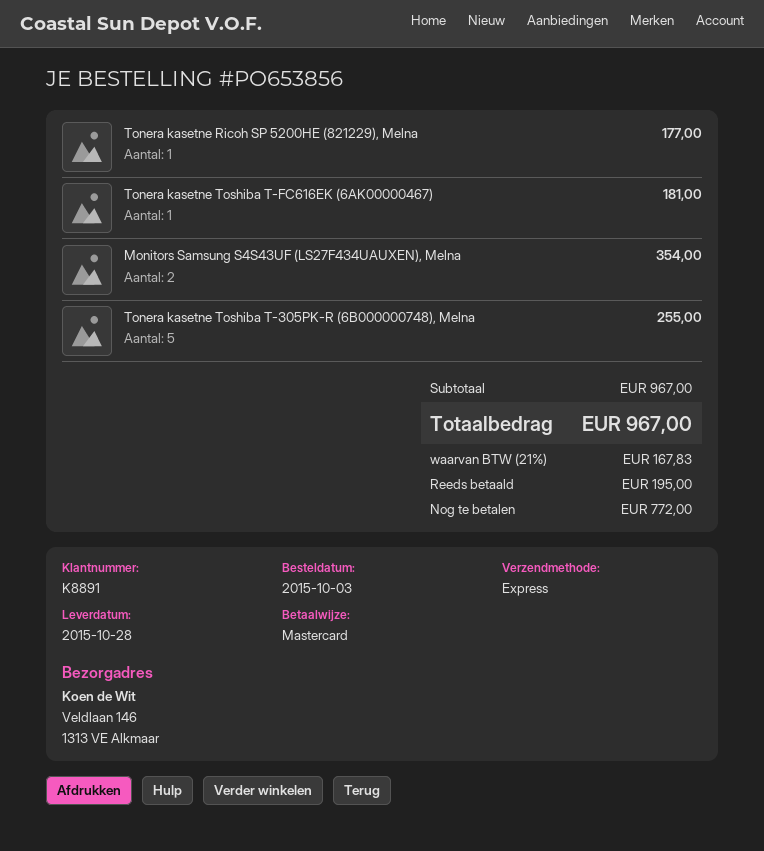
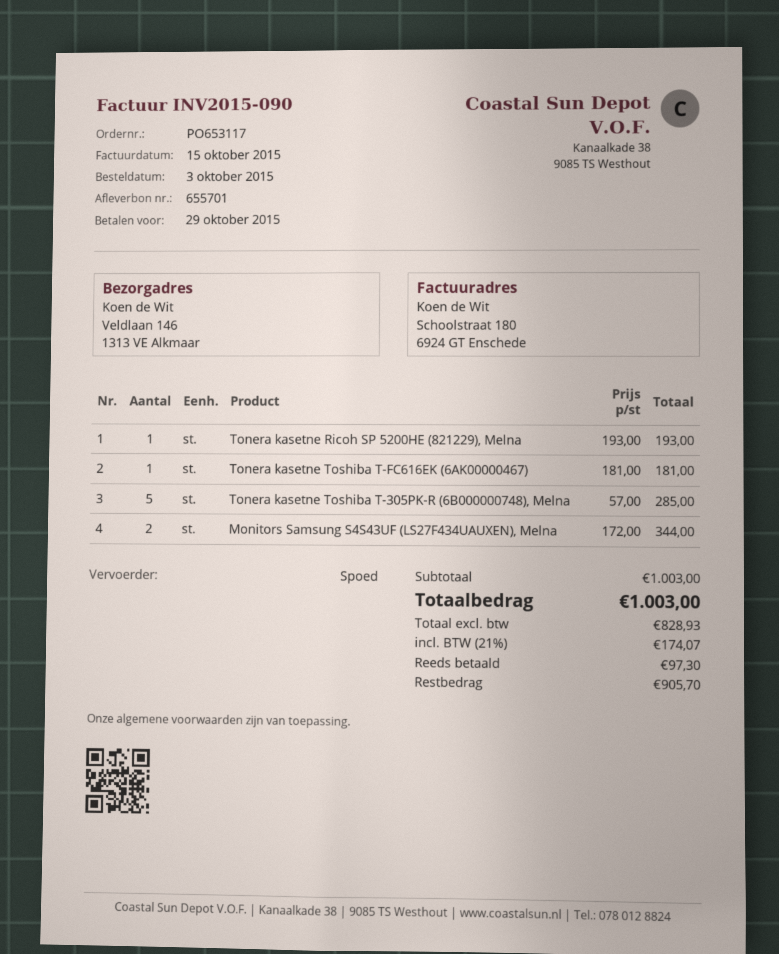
order number: PO653856 -> PO653117
Tonera kasetne Ricoh SP 5200HE (821229), Melna: 1 for 177.00 -> 1 for 193.00
Monitors Samsung S4S43UF (LS27F434UAUXEN), Melna: 2 for 354.00 -> 2 for 344.00
Tonera kasetne Toshiba T-305PK-R (6B000000748), Melna: 5 for 255.00 -> 5 for 285.00
subtotal: 967.00 -> 1003.00
tax: 21% = 167.83 -> 21% = 174.07
total: 967.00 -> 1003.00
deposit: 195.00 -> 97.30
balance: 772.00 -> 905.70

